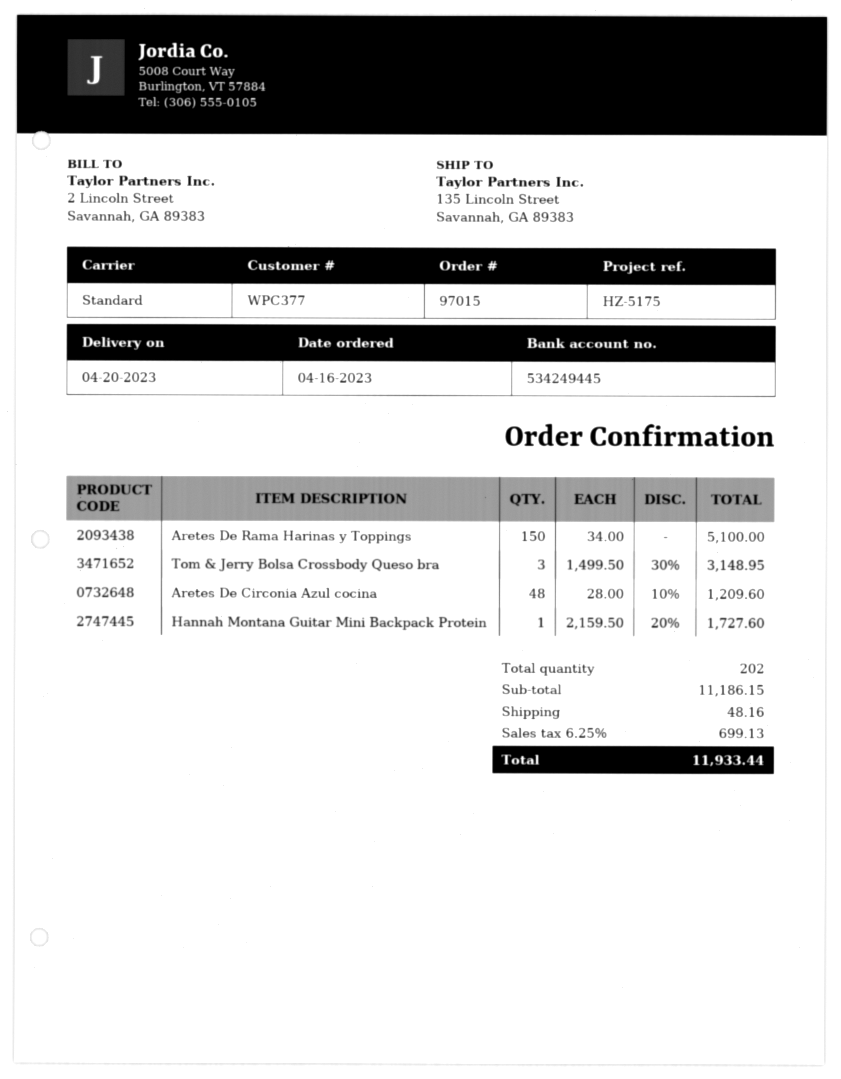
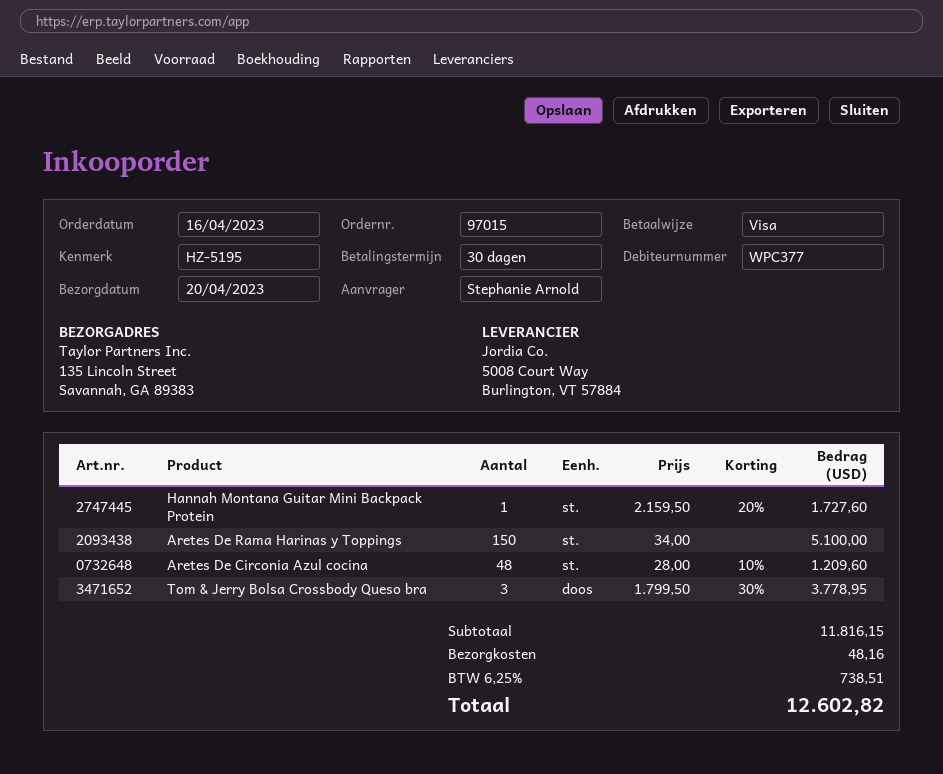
reference: HZ-5175 -> HZ-5195
Tom & Jerry Bolsa Crossbody Queso bra: 3 x 1499.50 - 30% = 3148.95 -> 3 x 1799.50 - 30% = 3778.95
subtotal: 11186.15 -> 11816.15
tax: 6.25% = 699.13 -> 6.25% = 738.51
total: 11933.44 -> 12602.82

